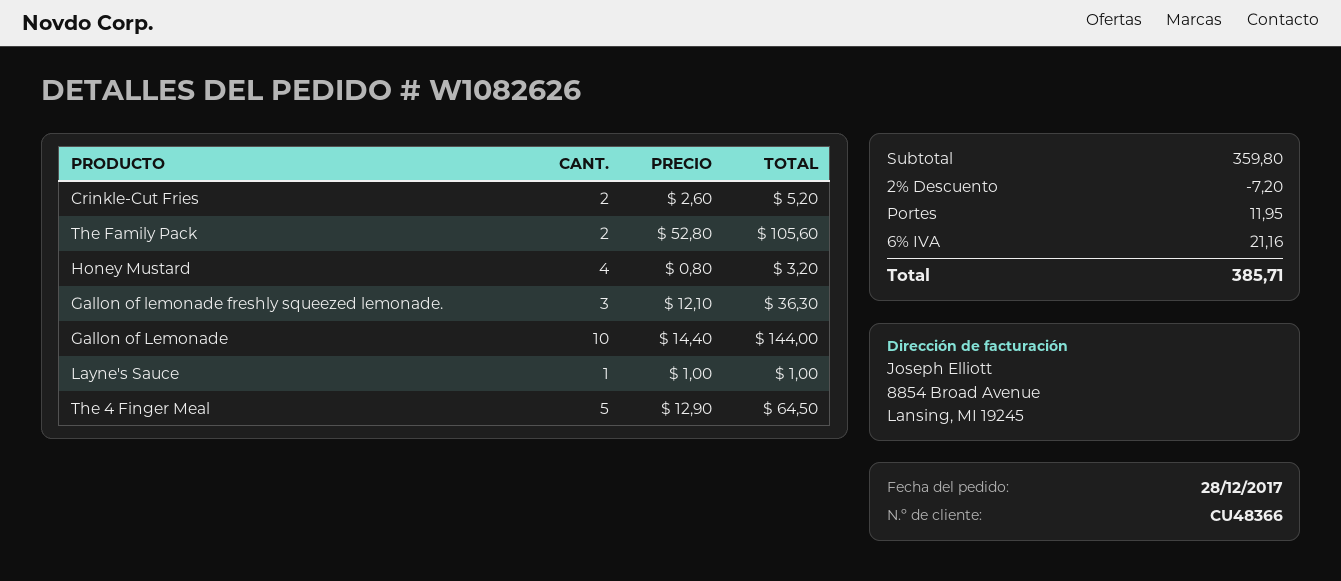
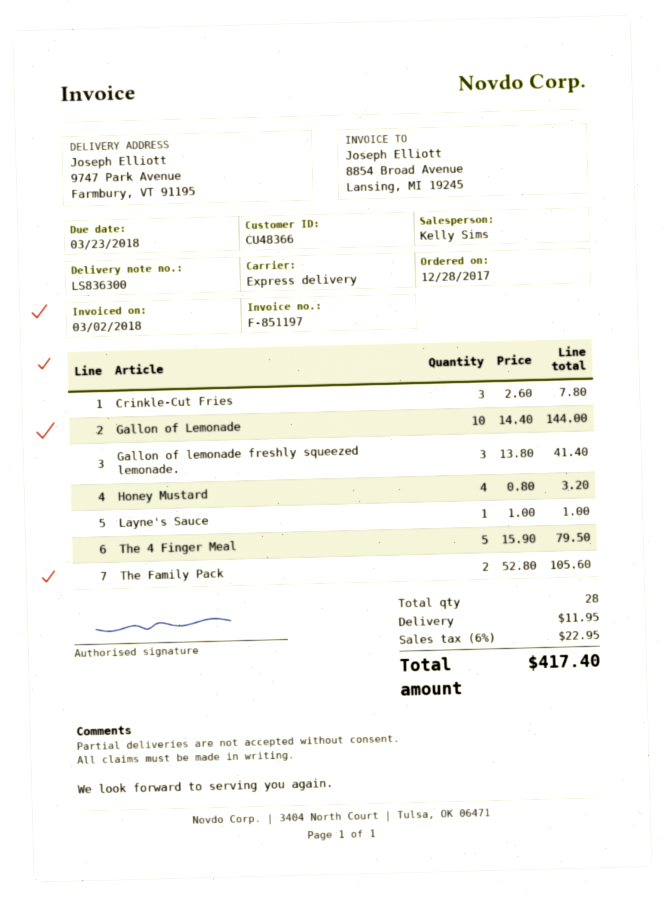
Crinkle-Cut Fries: 2 x 2.60 = 5.20 -> 3 x 2.60 = 7.80
Gallon of lemonade freshly squeezed lemonade.: 3 x 12.10 = 36.30 -> 3 x 13.80 = 41.40
The 4 Finger Meal: 5 x 12.90 = 64.50 -> 5 x 15.90 = 79.50
discount: 2% = 7.20 -> none
tax: 6% = 21.16 -> 6% = 22.95
total: 385.71 -> 417.40

